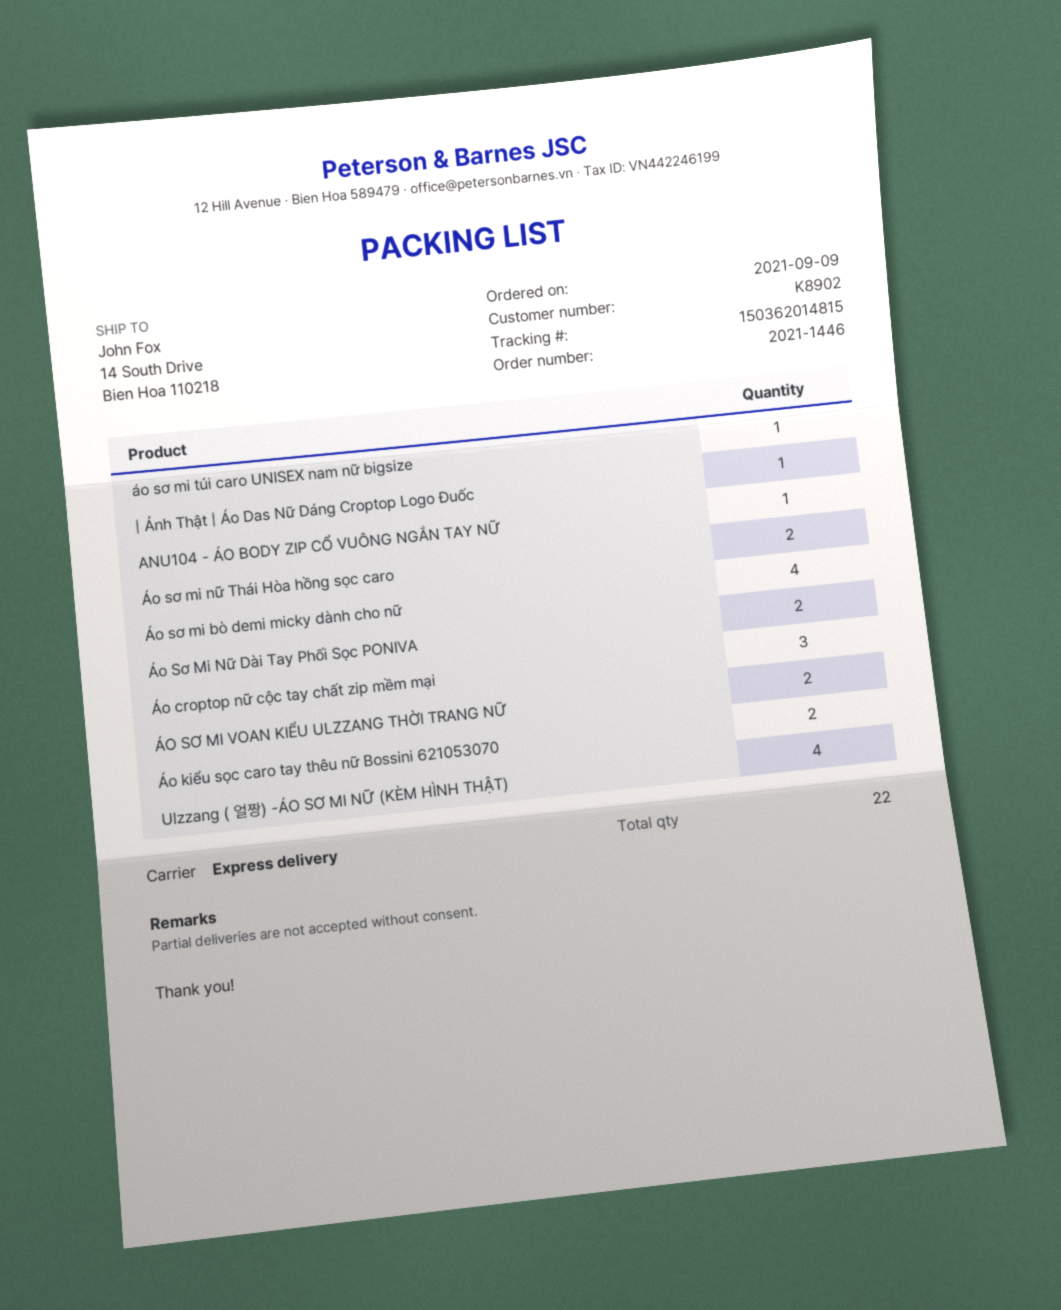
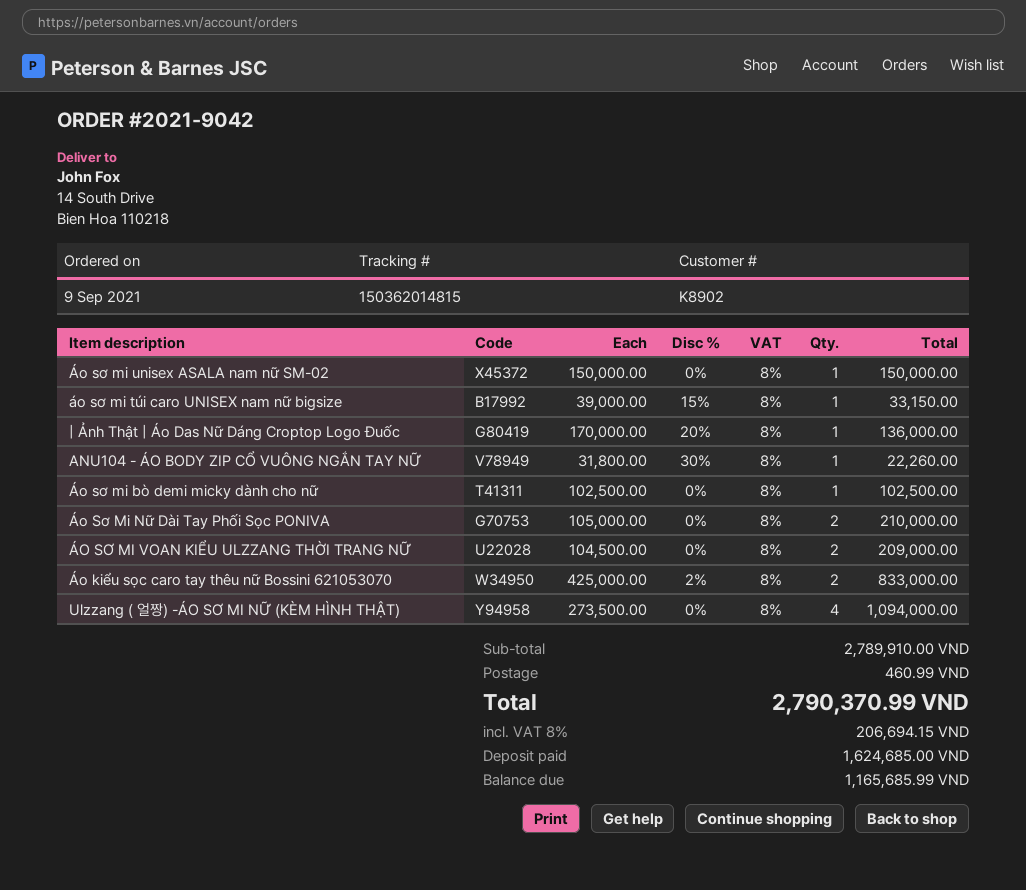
order number: 2021-1446 -> 2021-9042
Áo sơ mi nữ Thái Hòa hồng sọc caro: 2 -> none
Áo sơ mi bò demi micky dành cho nữ: 4 -> 1
Áo croptop nữ cộc tay chất zip mềm mại: 3 -> none
Áo sơ mi unisex ASALA nam nữ SM-02: none -> 1

